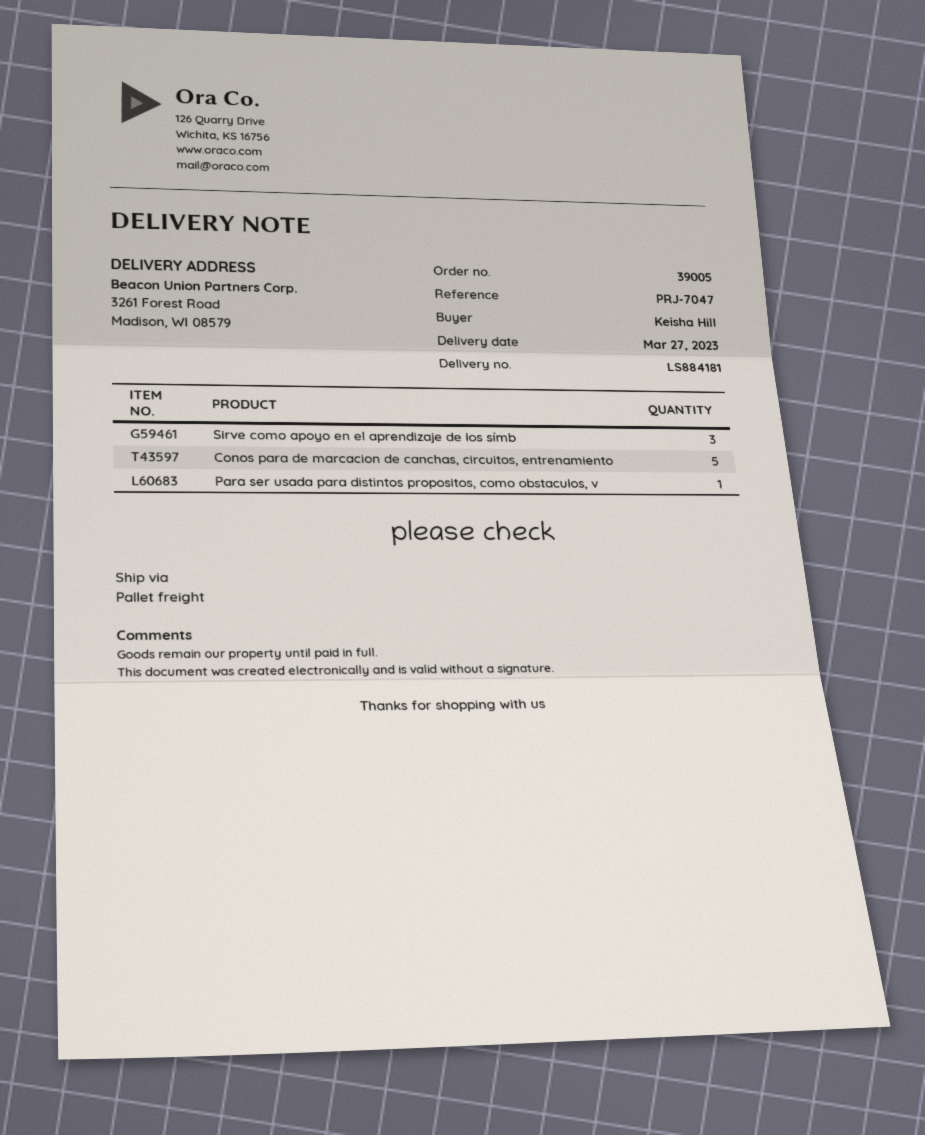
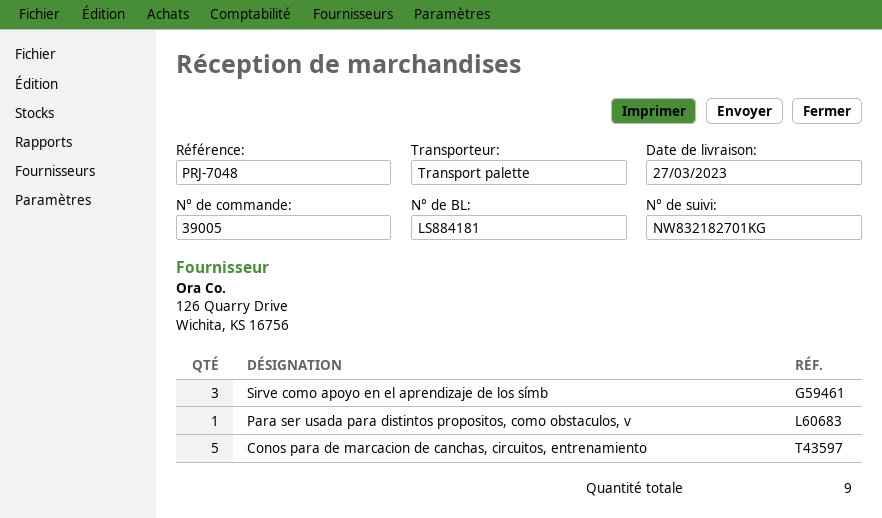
reference: PRJ-7047 -> PRJ-7048

